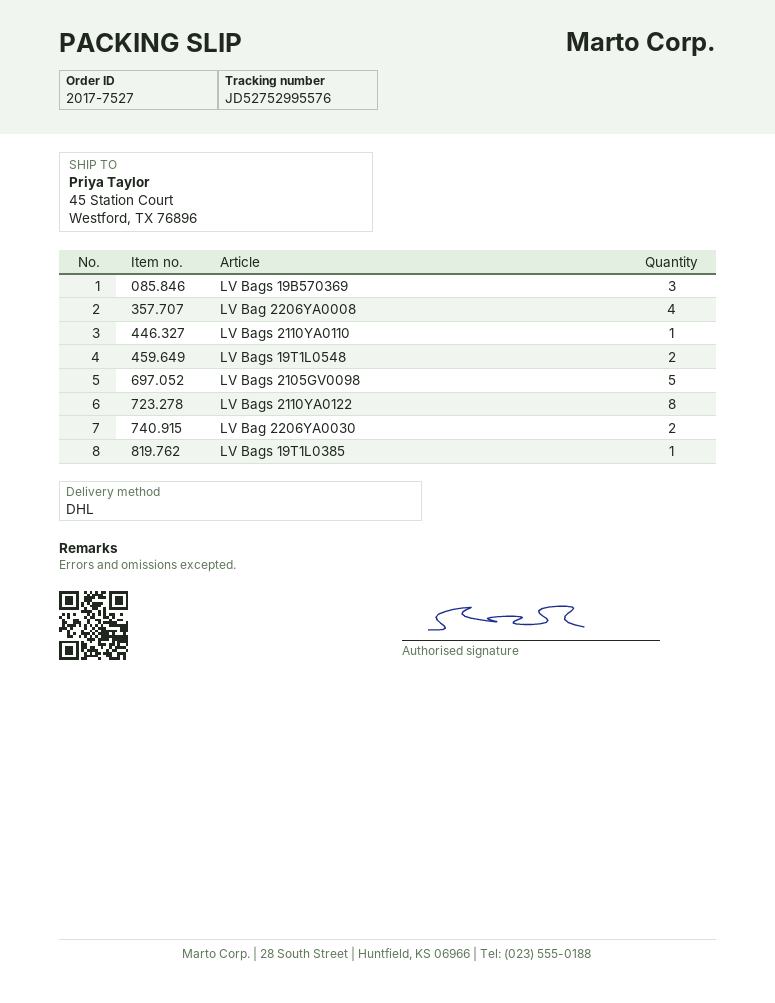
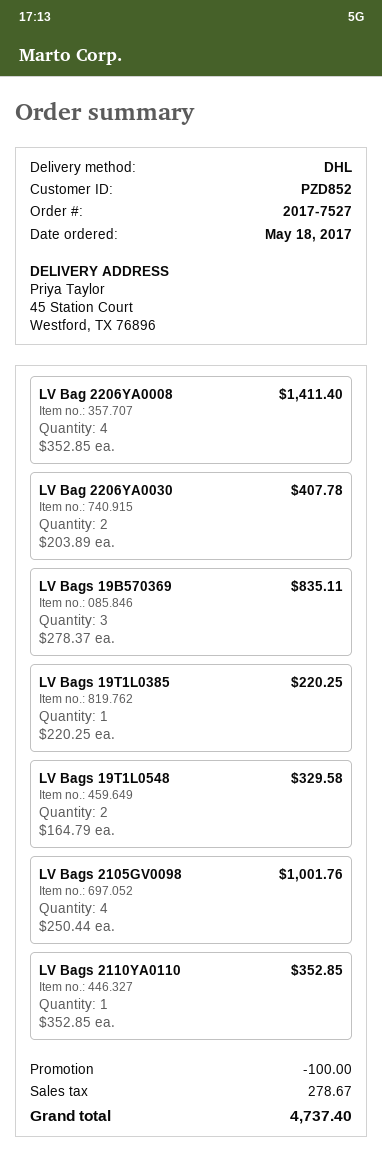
LV Bags 2105GV0098: 5 -> 4
LV Bags 2110YA0122: 8 -> none

